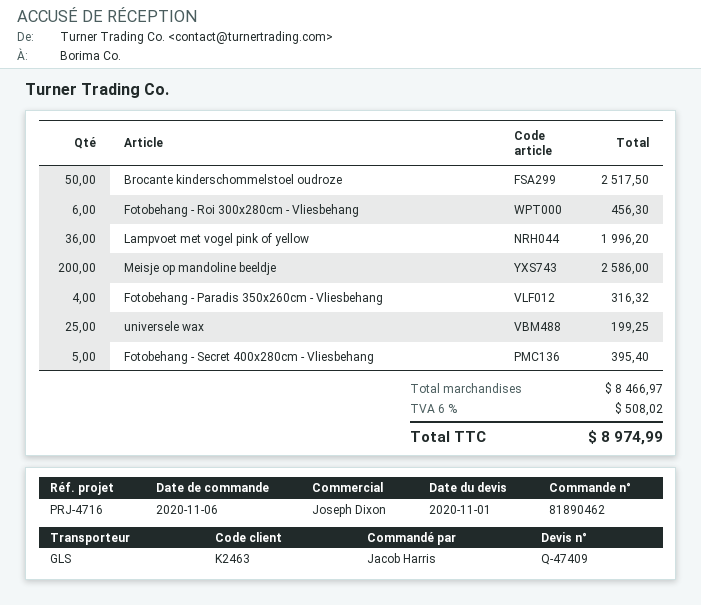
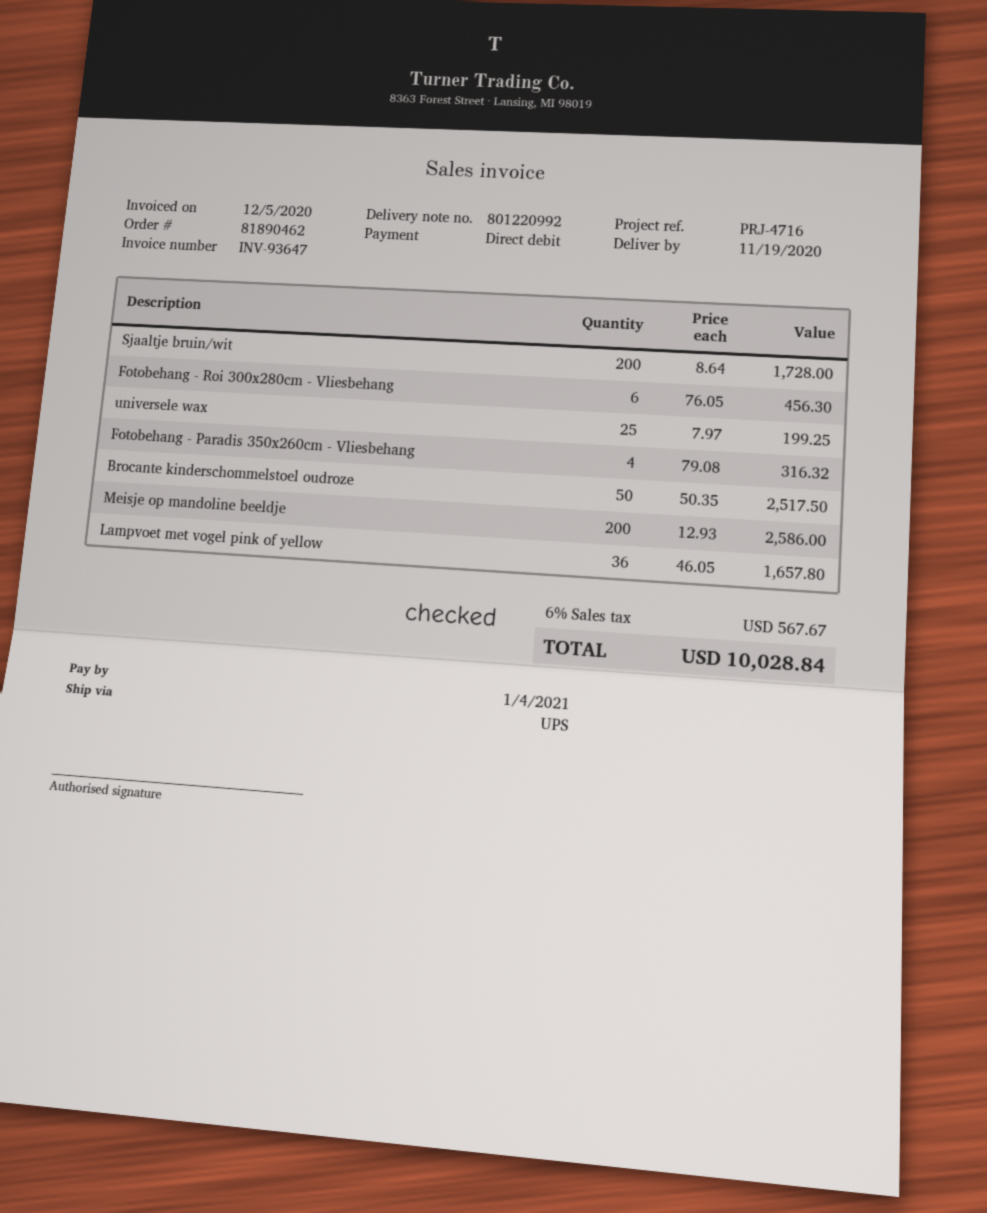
shipping method: GLS -> UPS
Lampvoet met vogel pink of yellow: 36 for 1996.20 -> 36 for 1657.80
Fotobehang - Secret 400x280cm - Vliesbehang: 5 for 395.40 -> none
Sjaaltje bruin/wit: none -> 200 for 1728.00
tax: 6% = 508.02 -> 6% = 567.67
total: 8974.99 -> 10028.84

